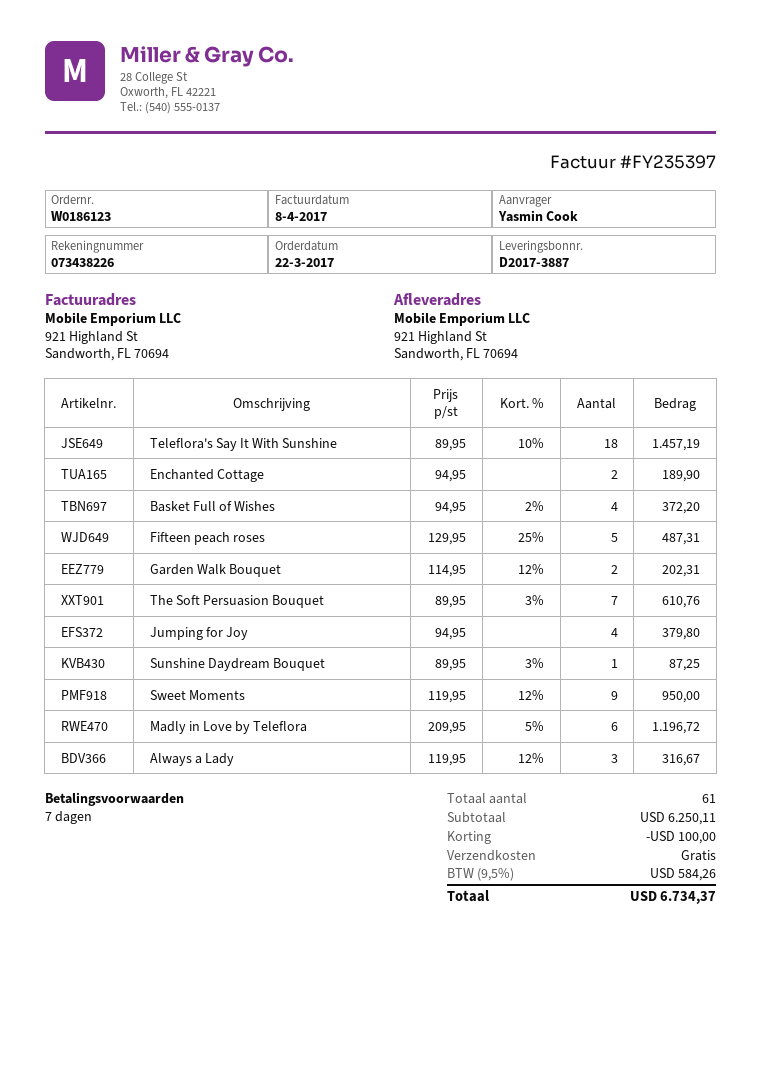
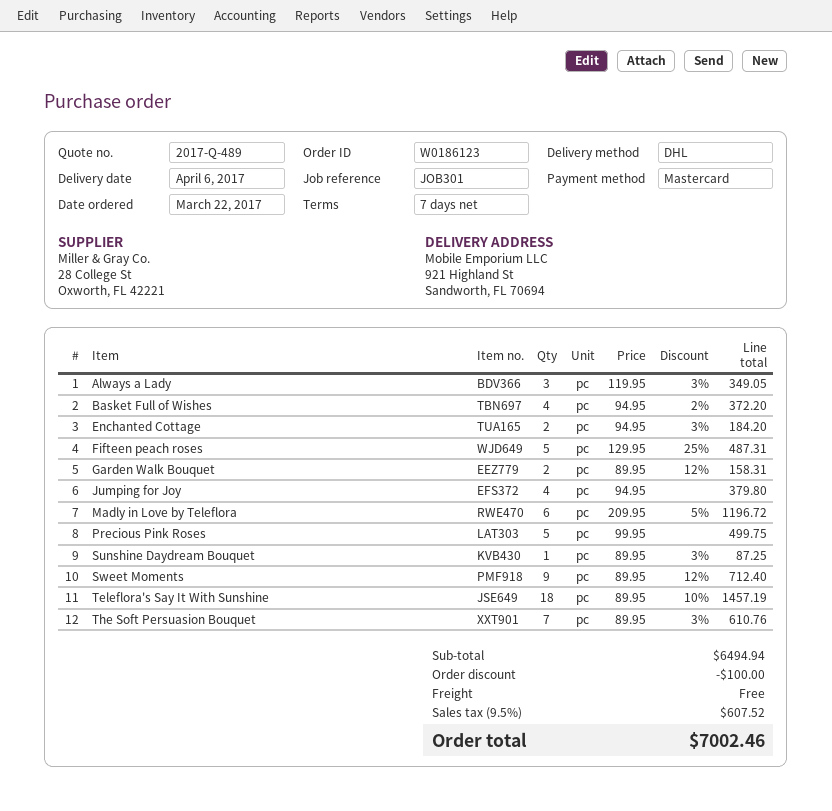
Enchanted Cottage: 2 x 94.95 = 189.90 -> 2 x 94.95 - 3% = 184.20
Garden Walk Bouquet: 2 x 114.95 - 12% = 202.31 -> 2 x 89.95 - 12% = 158.31
Sweet Moments: 9 x 119.95 - 12% = 950.00 -> 9 x 89.95 - 12% = 712.40
Always a Lady: 3 x 119.95 - 12% = 316.67 -> 3 x 119.95 - 3% = 349.05
Precious Pink Roses: none -> 5 x 99.95 = 499.75
subtotal: 6250.11 -> 6494.94
tax: 9.5% = 584.26 -> 9.5% = 607.52
total: 6734.37 -> 7002.46

